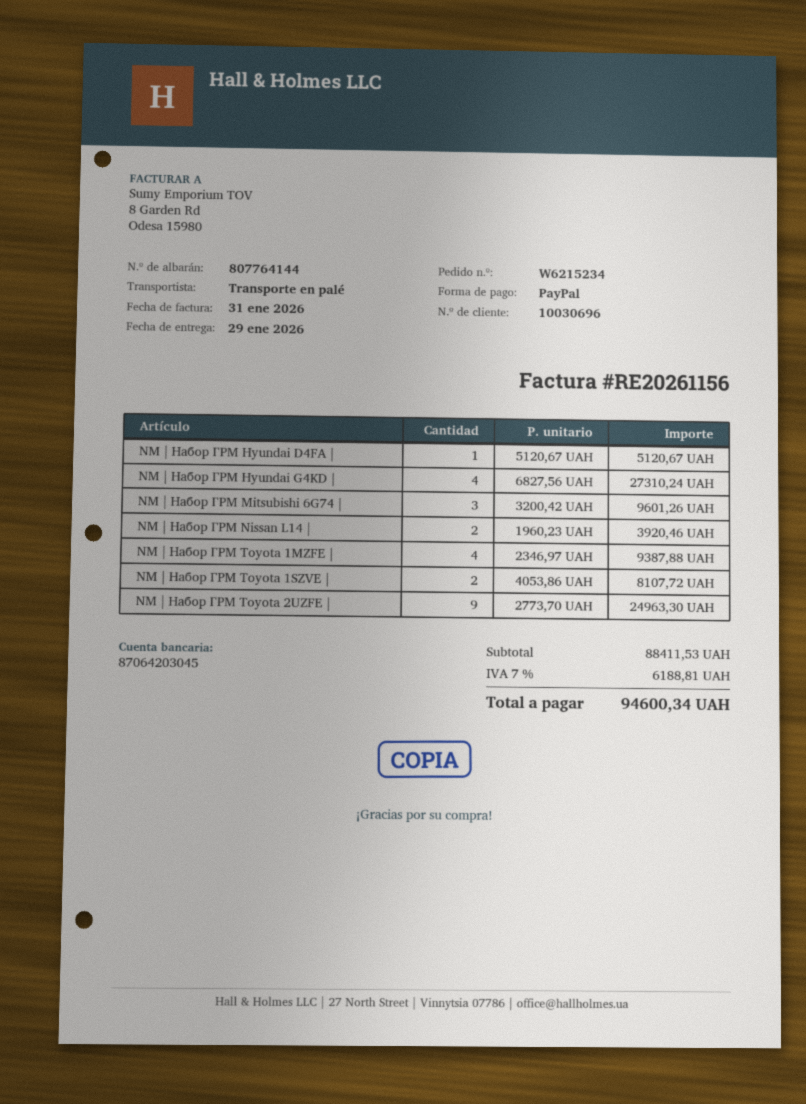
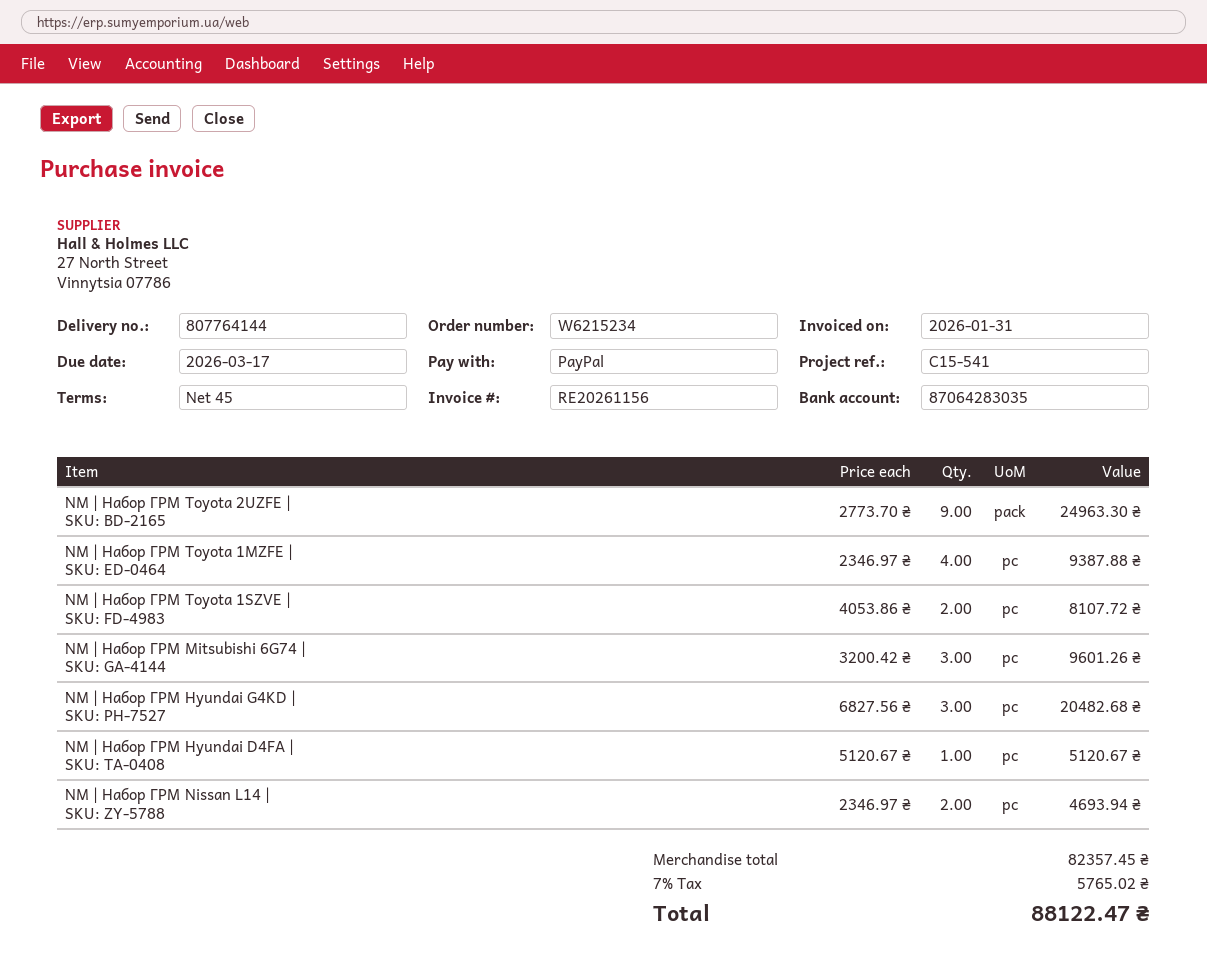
bank account: 87064203045 -> 87064283035
NM | Набор ГРМ Hyundai G4KD |: 4 x 6827.56 = 27310.24 -> 3 x 6827.56 = 20482.68
NM | Набор ГРМ Nissan L14 |: 2 x 1960.23 = 3920.46 -> 2 x 2346.97 = 4693.94
subtotal: 88411.53 -> 82357.45
tax: 7% = 6188.81 -> 7% = 5765.02
total: 94600.34 -> 88122.47

